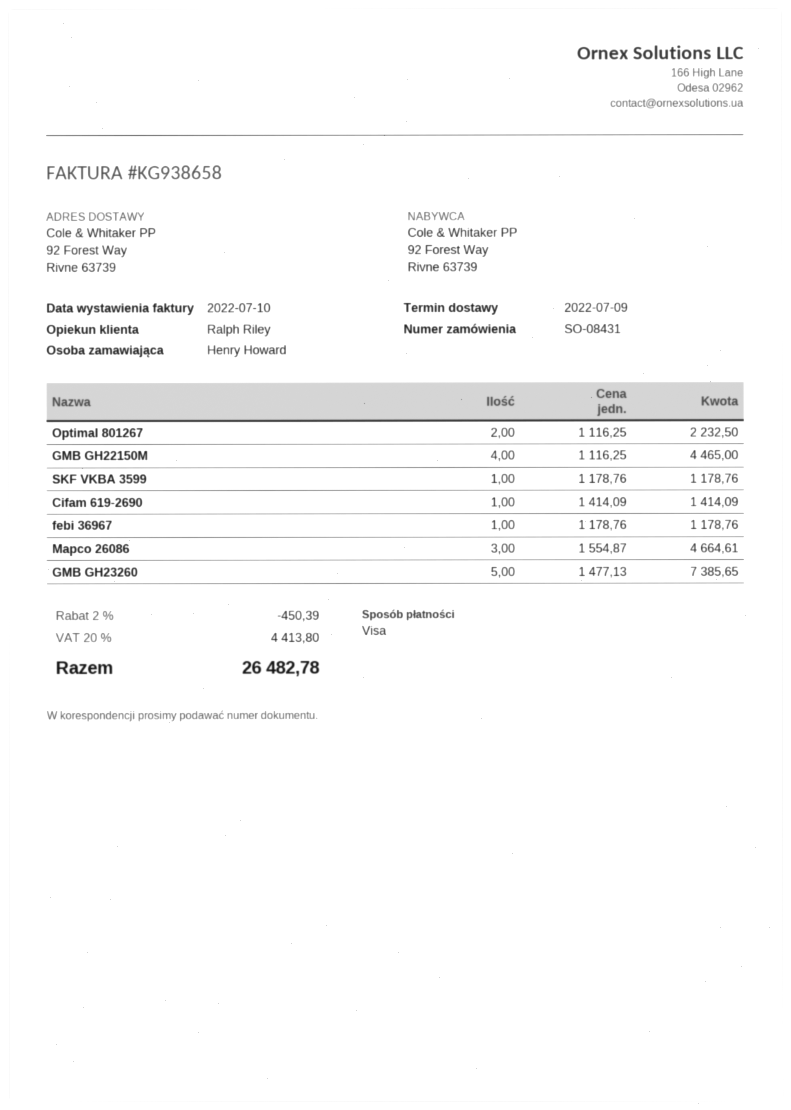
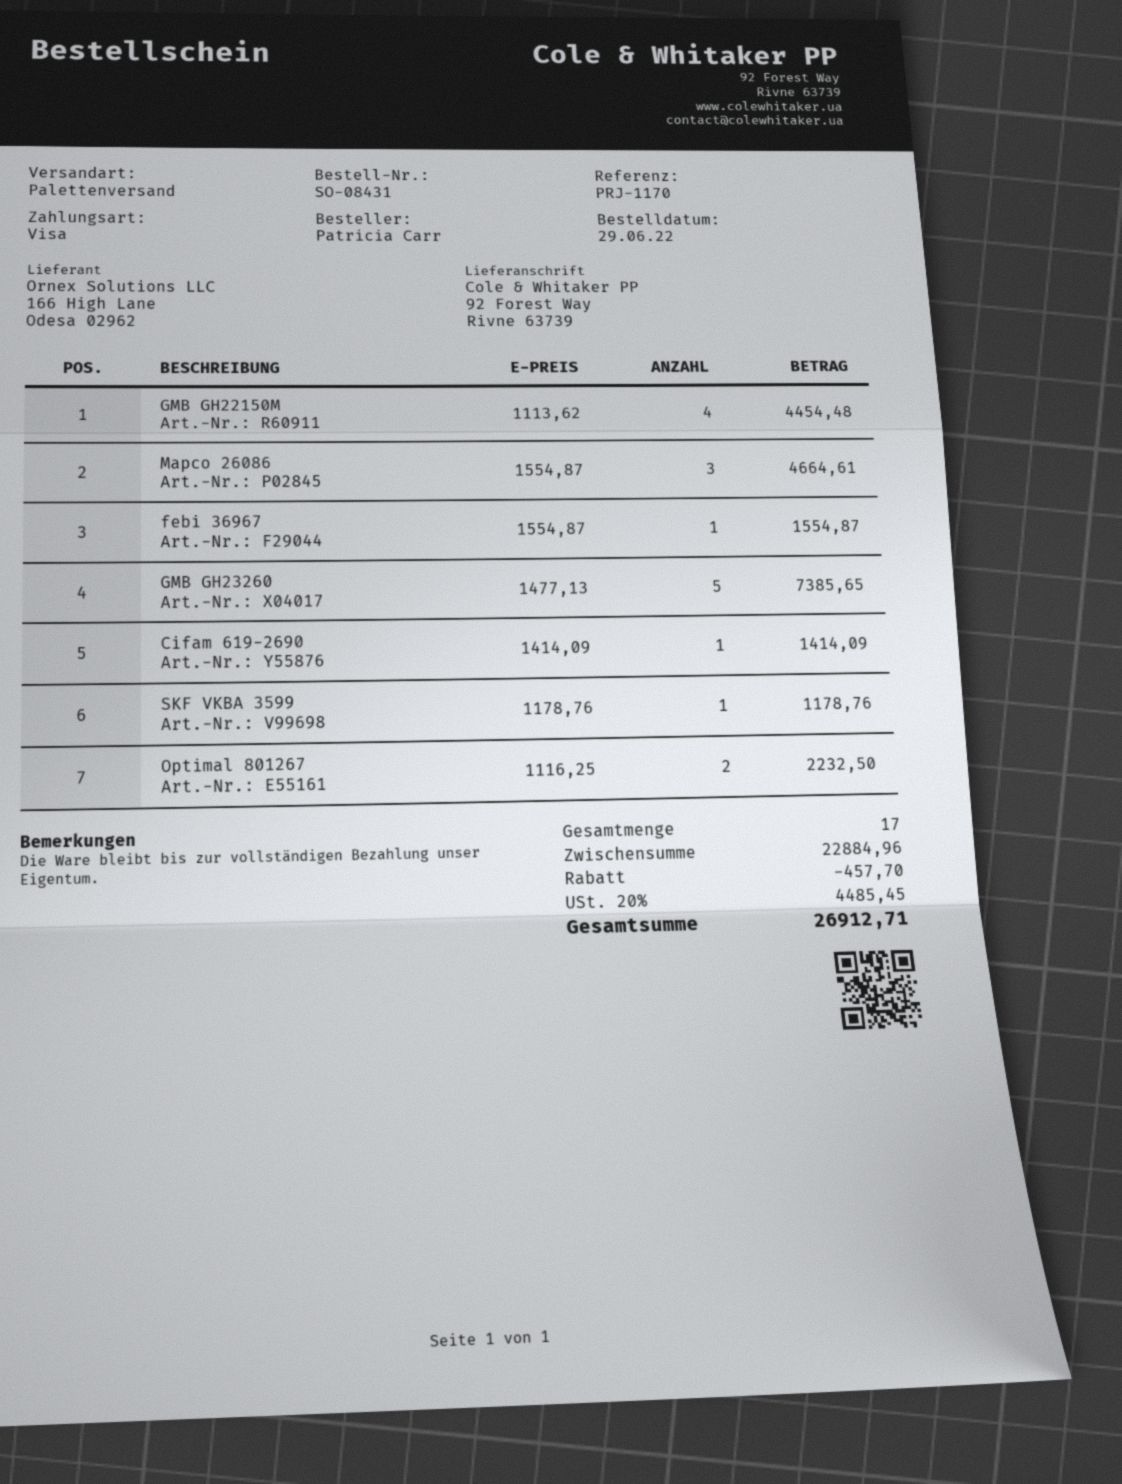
ordered by: Henry Howard -> Patricia Carr
GMB GH22150M: 4 x 1116.25 = 4465.00 -> 4 x 1113.62 = 4454.48
febi 36967: 1 x 1178.76 = 1178.76 -> 1 x 1554.87 = 1554.87
discount: 450.39 -> 457.70
tax: 20% = 4413.80 -> 20% = 4485.45
total: 26482.78 -> 26912.71

